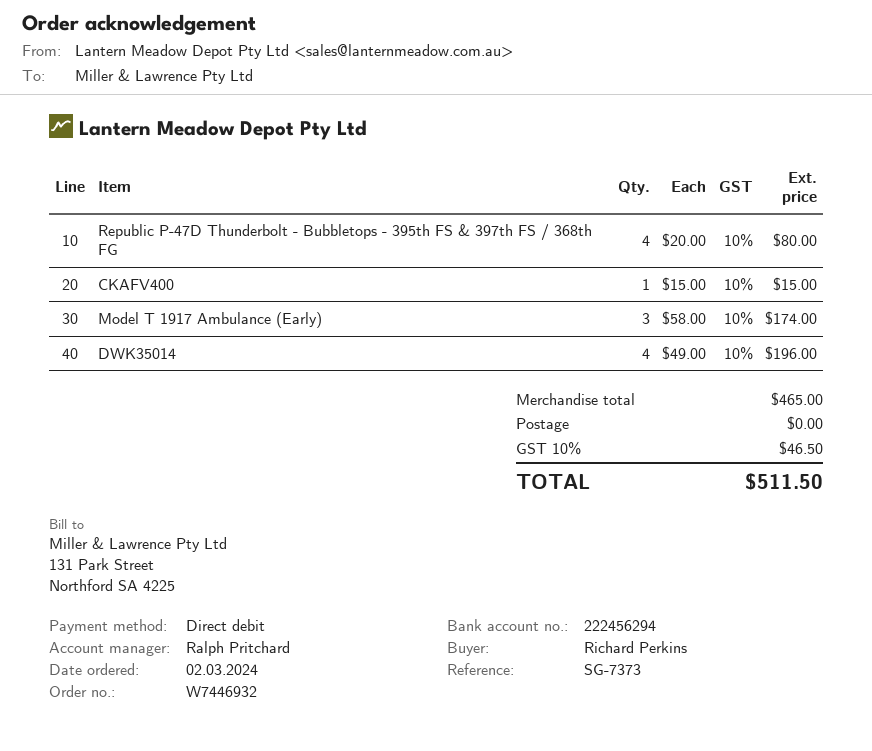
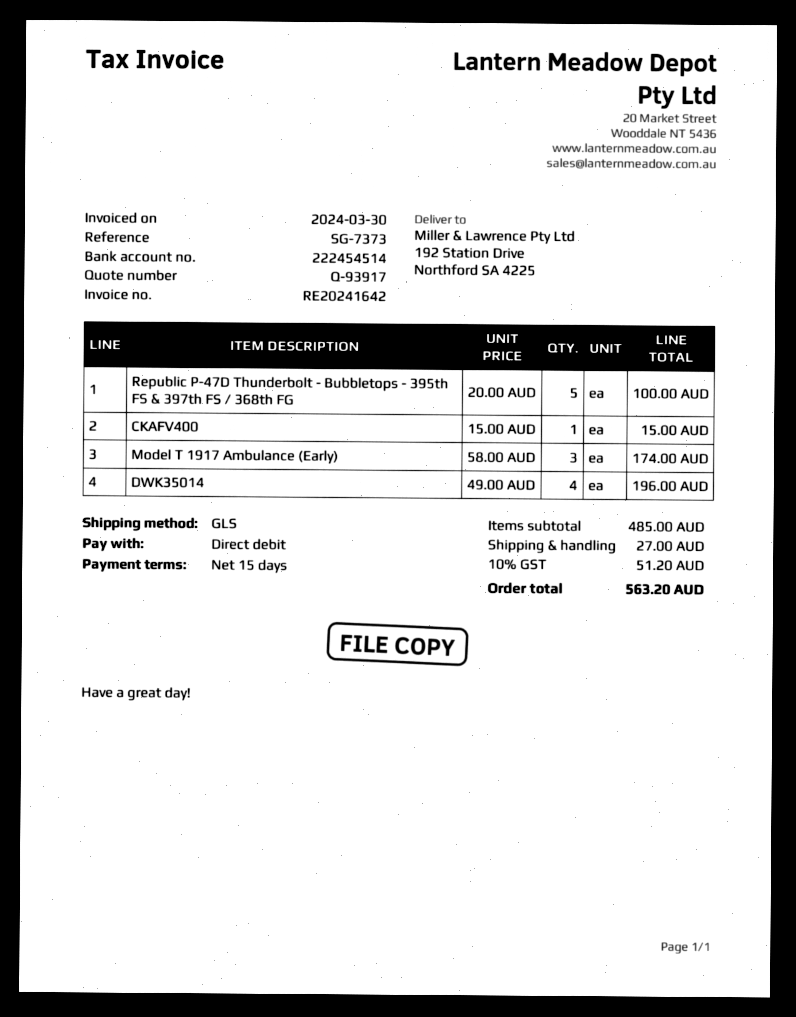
bank account: 222456294 -> 222454514
Republic P-47D Thunderbolt - Bubbletops - 395th FS & 397th FS / 368th FG: 4 x 20.00 = 80.00 -> 5 x 20.00 = 100.00
subtotal: 465.00 -> 485.00
shipping: 0.00 -> 27.00
tax: 10% = 46.50 -> 10% = 51.20
total: 511.50 -> 563.20

